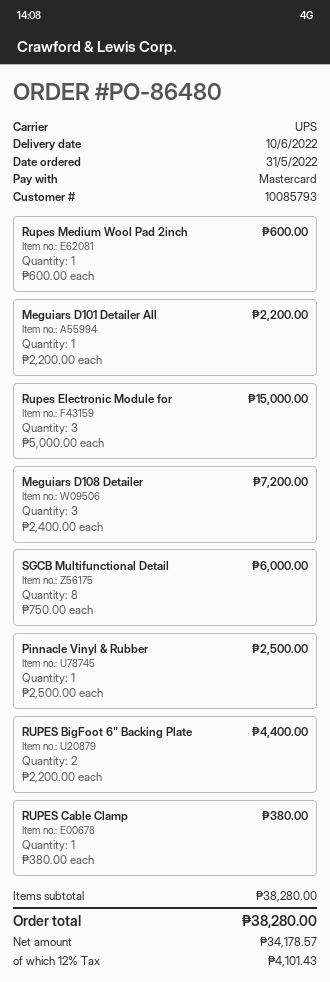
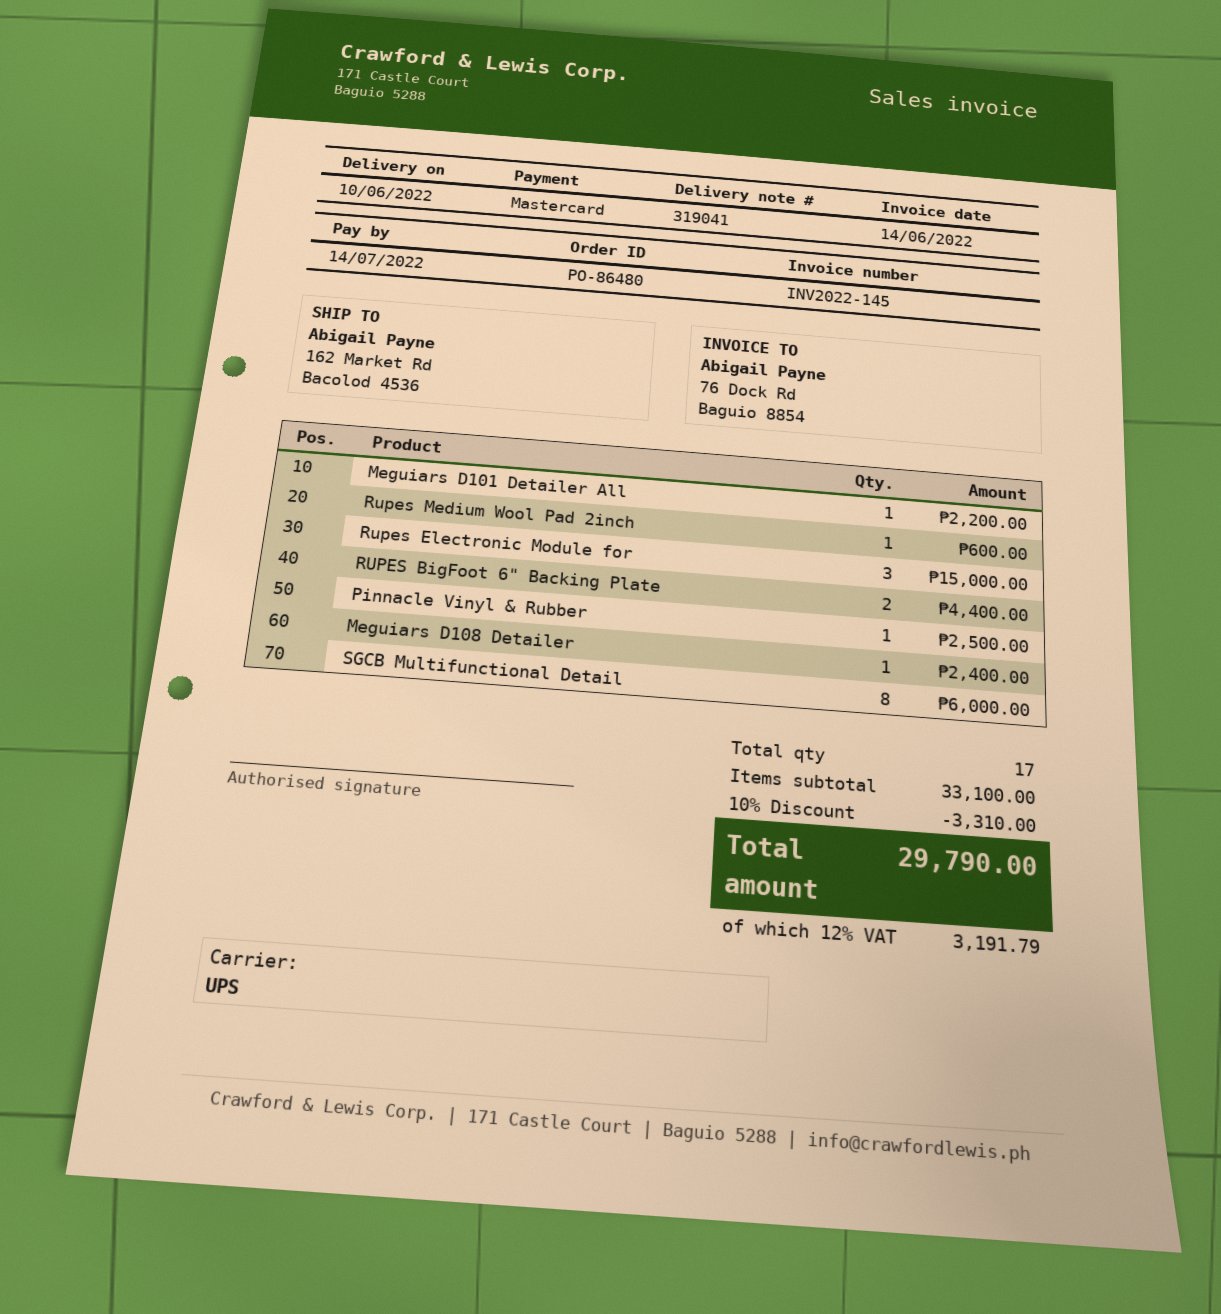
Meguiars D108 Detailer: 3 for 7200.00 -> 1 for 2400.00
RUPES Cable Clamp: 1 for 380.00 -> none
subtotal: 38280.00 -> 33100.00
discount: none -> 10% = 3310.00
tax: 12% = 4101.43 -> 12% = 3191.79
total: 38280.00 -> 29790.00

